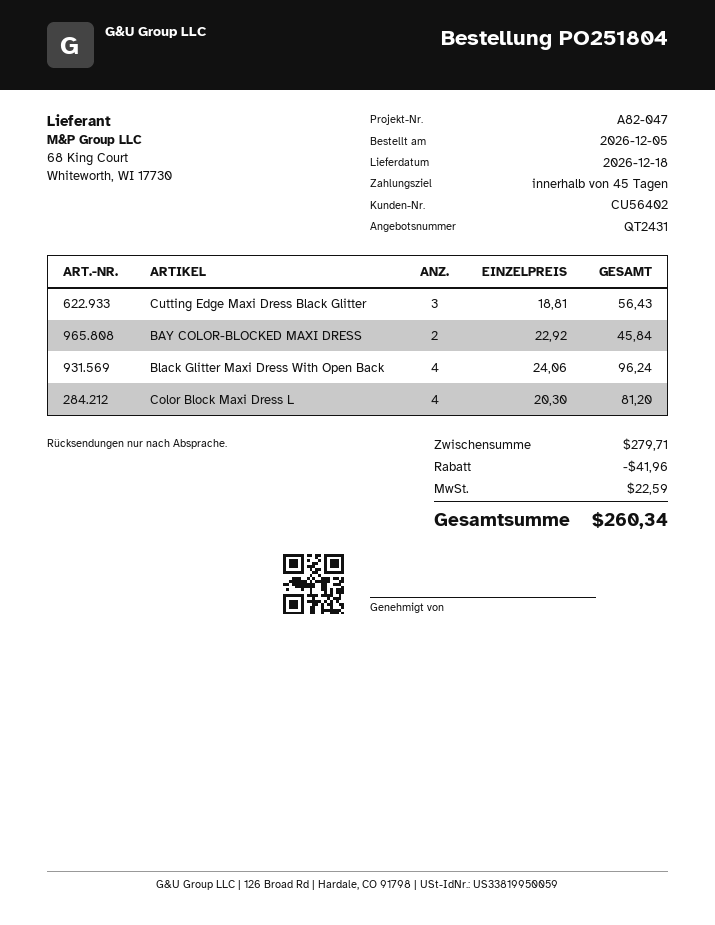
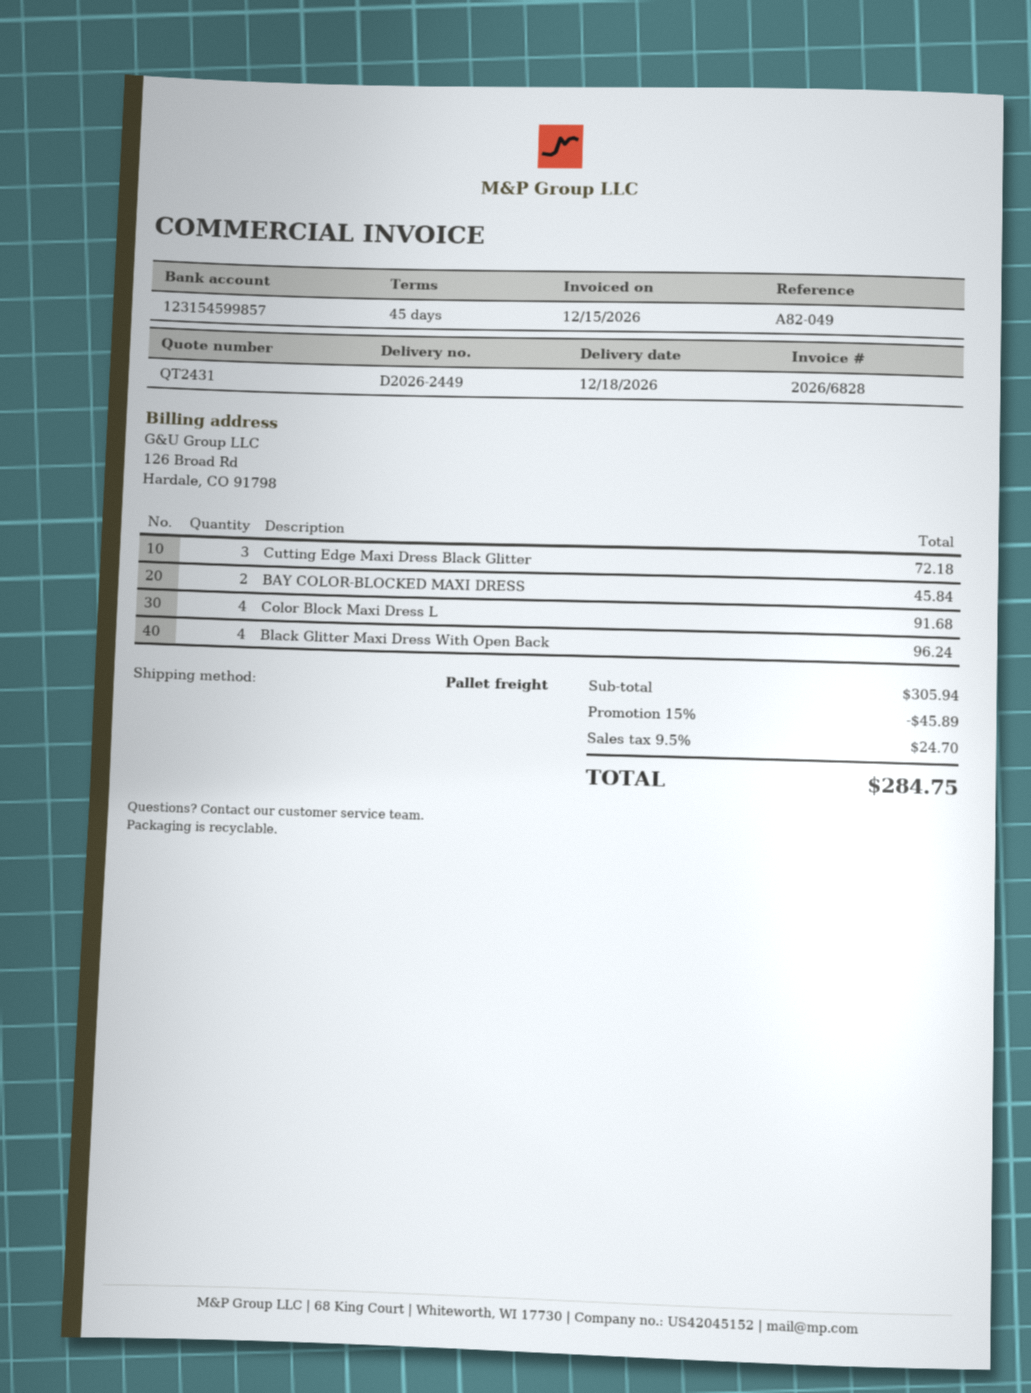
reference: A82-047 -> A82-049
Cutting Edge Maxi Dress Black Glitter: 3 for 56.43 -> 3 for 72.18
Color Block Maxi Dress L: 4 for 81.20 -> 4 for 91.68
subtotal: 279.71 -> 305.94
discount: 41.96 -> 45.89
tax: 22.59 -> 24.70
total: 260.34 -> 284.75

